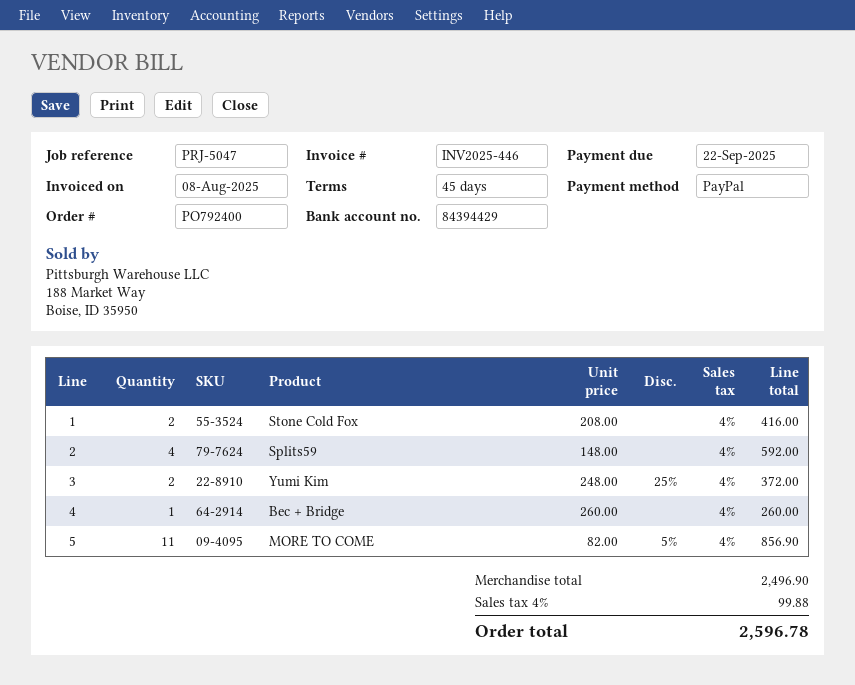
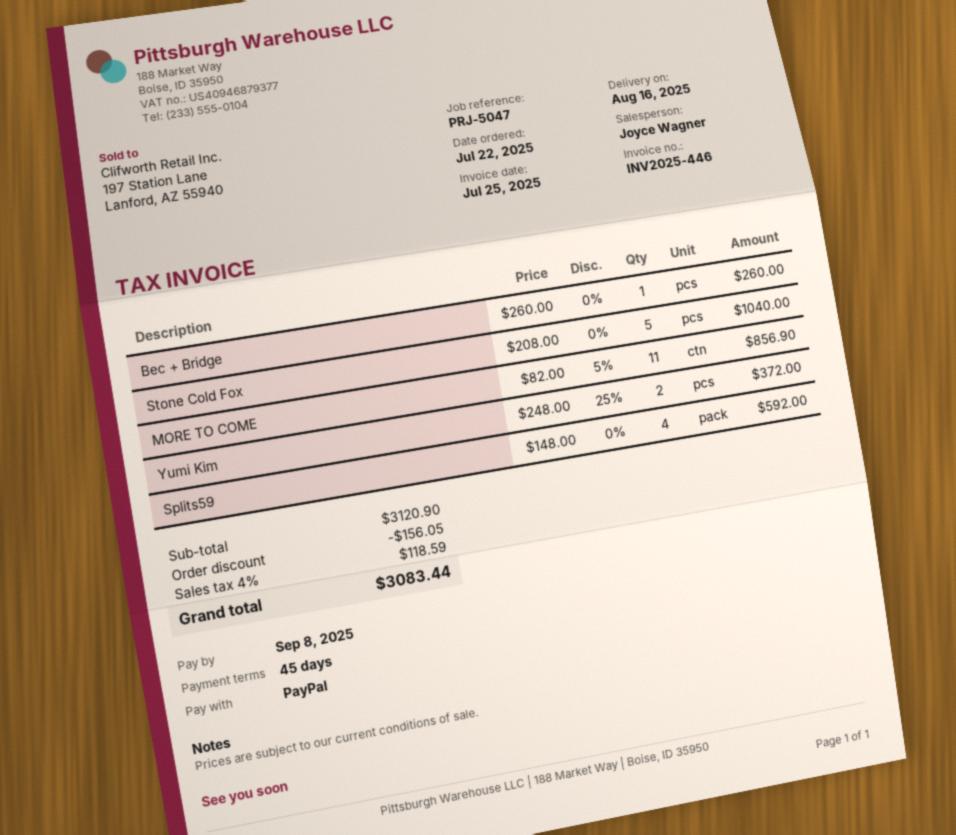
invoice date: 2025-08-08 -> 2025-07-25
due date: 2025-09-22 -> 2025-09-08
Stone Cold Fox: 2 x 208.00 = 416.00 -> 5 x 208.00 = 1040.00
subtotal: 2496.90 -> 3120.90
discount: none -> 156.05
tax: 4% = 99.88 -> 4% = 118.59
total: 2596.78 -> 3083.44

